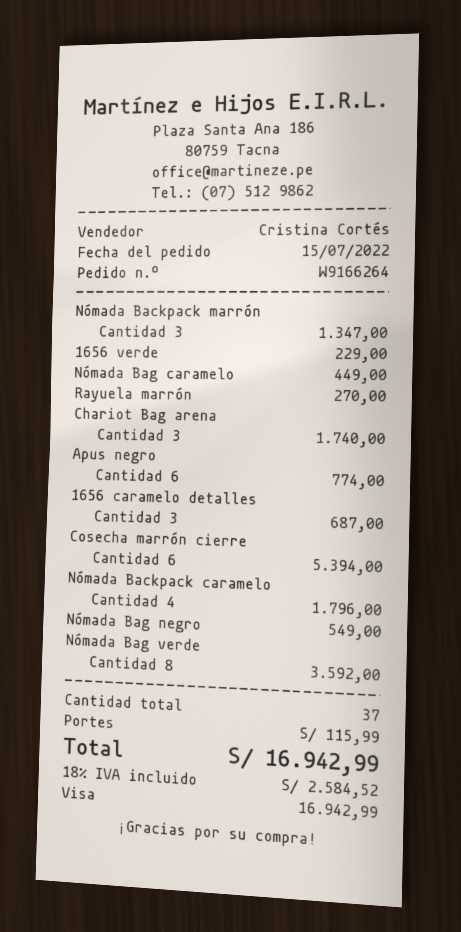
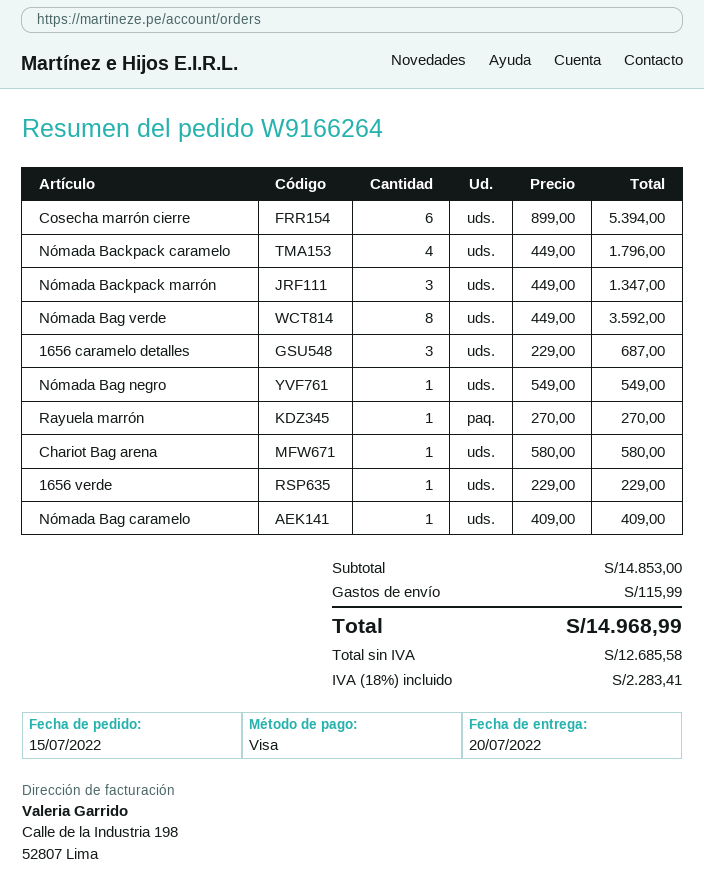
Nómada Bag caramelo: 1 for 449.00 -> 1 for 409.00
Chariot Bag arena: 3 for 1740.00 -> 1 for 580.00
Apus negro: 6 for 774.00 -> none
tax: 18% = 2584.52 -> 18% = 2283.41
total: 16942.99 -> 14968.99

